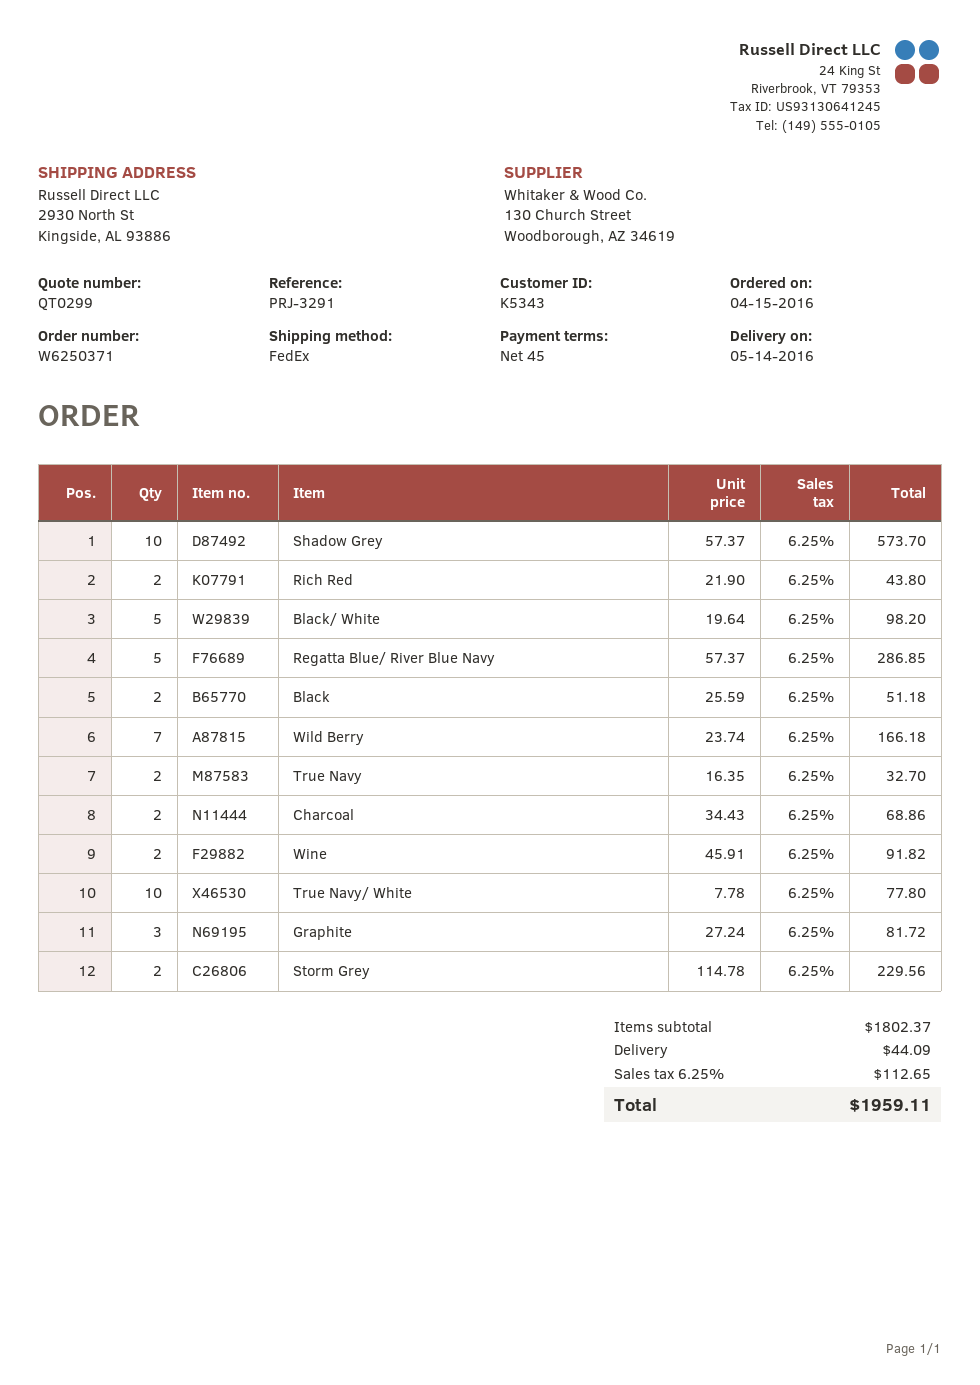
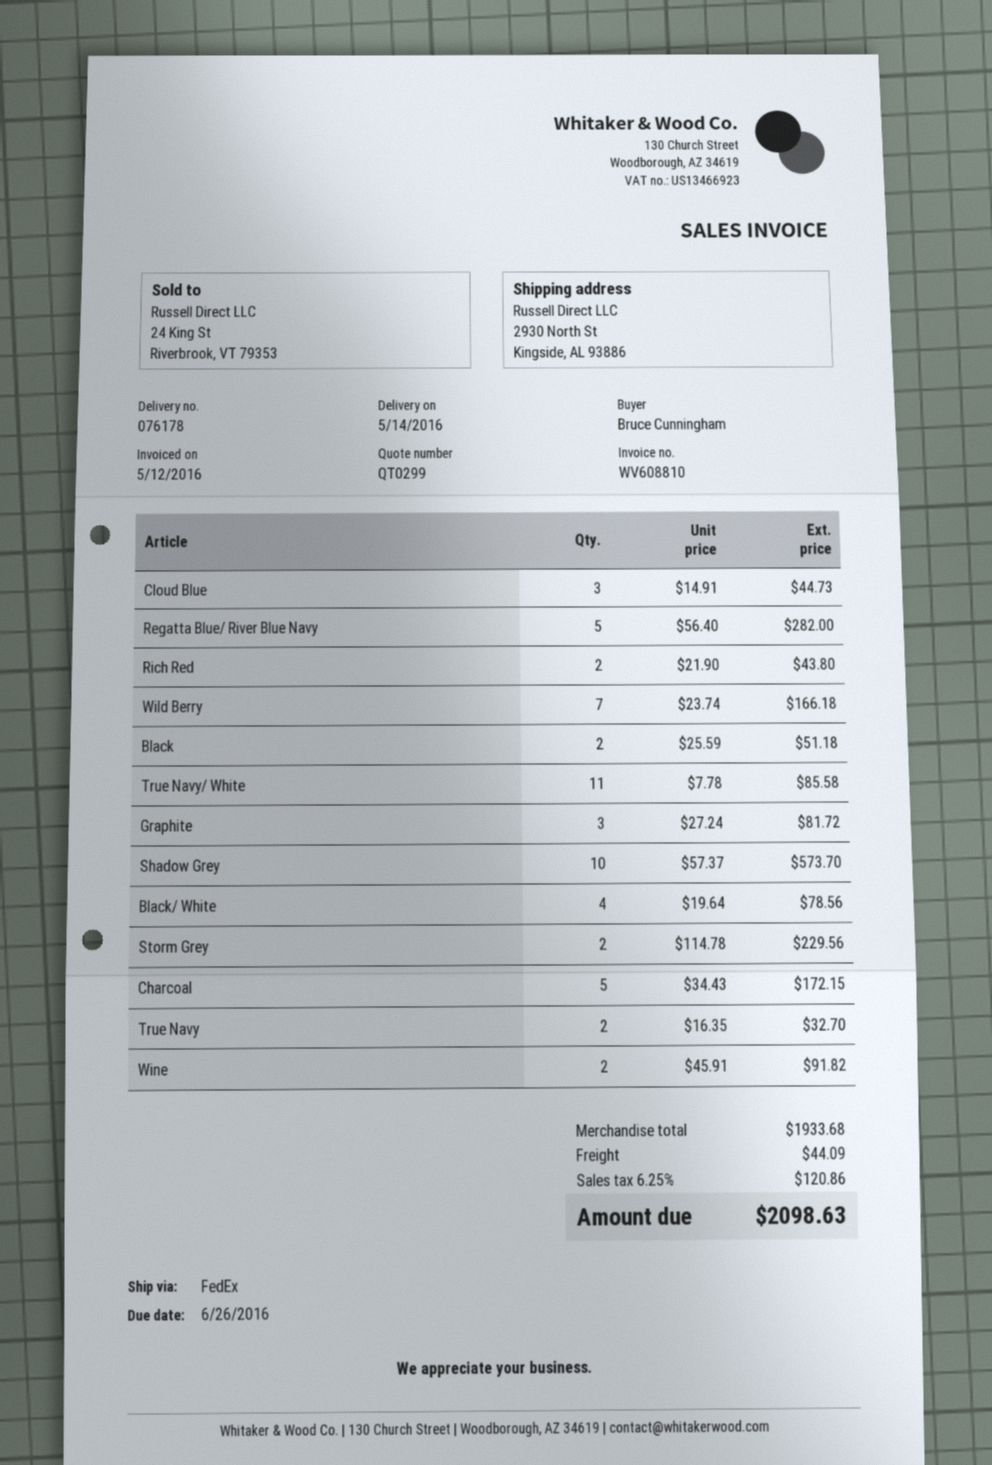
Black/ White: 5 x 19.64 = 98.20 -> 4 x 19.64 = 78.56
Regatta Blue/ River Blue Navy: 5 x 57.37 = 286.85 -> 5 x 56.40 = 282.00
Charcoal: 2 x 34.43 = 68.86 -> 5 x 34.43 = 172.15
True Navy/ White: 10 x 7.78 = 77.80 -> 11 x 7.78 = 85.58
Cloud Blue: none -> 3 x 14.91 = 44.73
subtotal: 1802.37 -> 1933.68
tax: 6.25% = 112.65 -> 6.25% = 120.86
total: 1959.11 -> 2098.63

